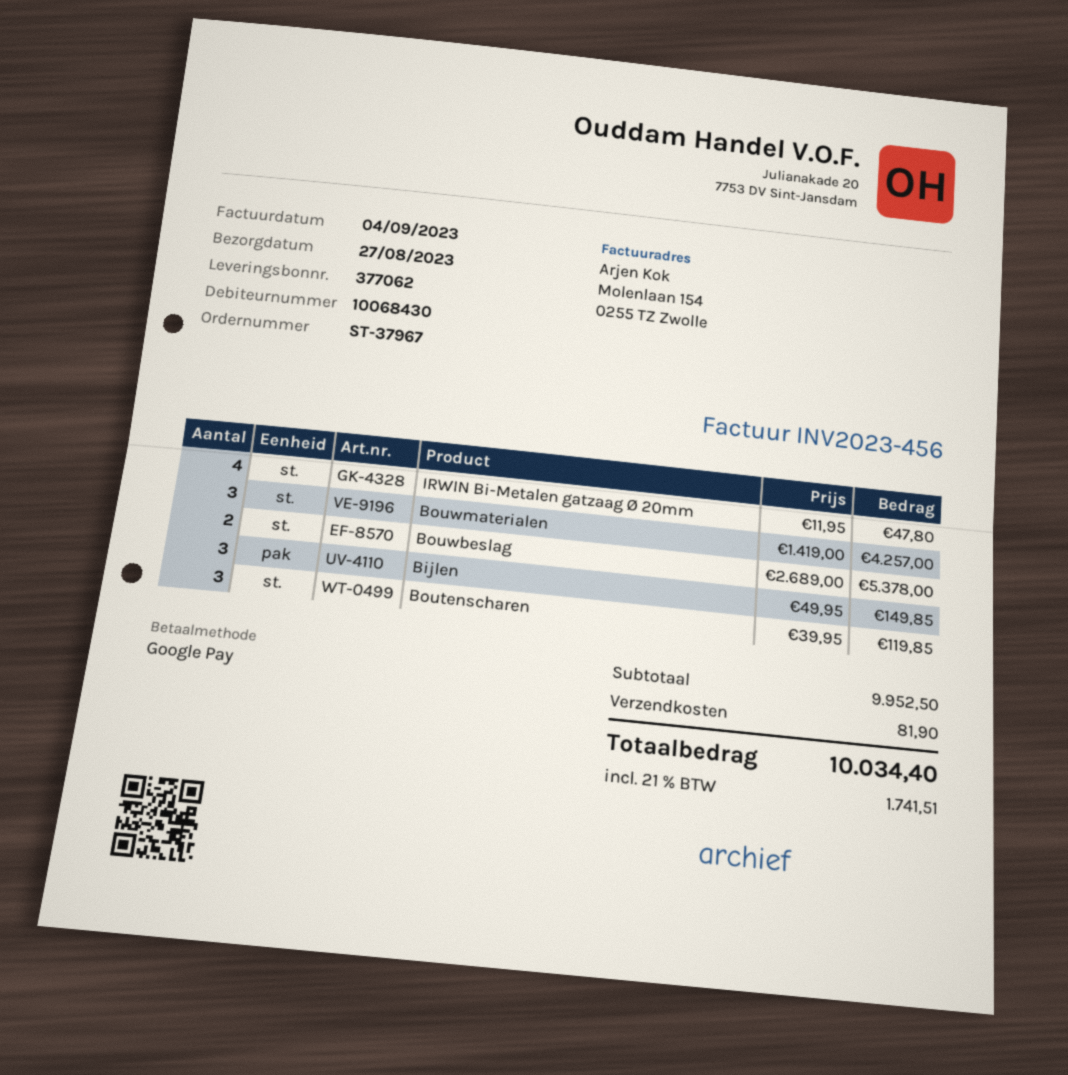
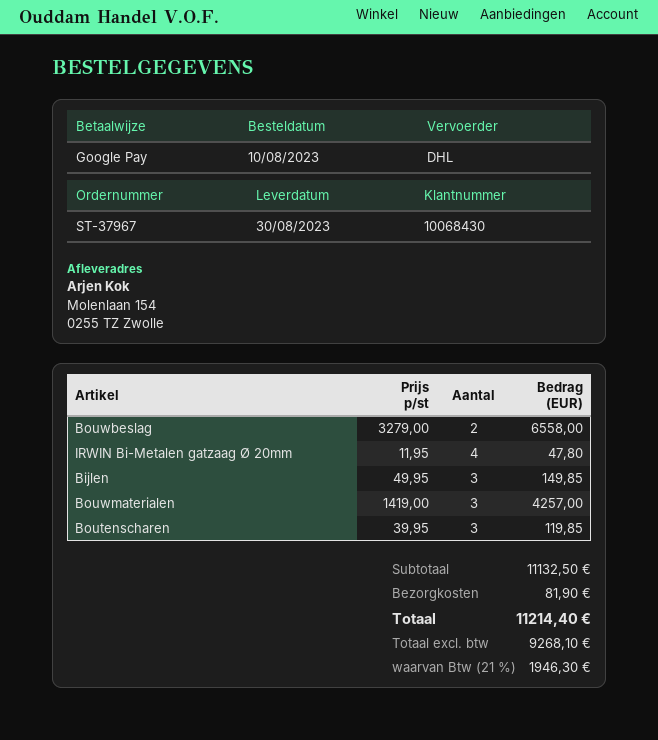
delivery date: 2023-08-27 -> 2023-08-30
Bouwbeslag: 2 x 2689.00 = 5378.00 -> 2 x 3279.00 = 6558.00
subtotal: 9952.50 -> 11132.50
tax: 21% = 1741.51 -> 21% = 1946.30
total: 10034.40 -> 11214.40

